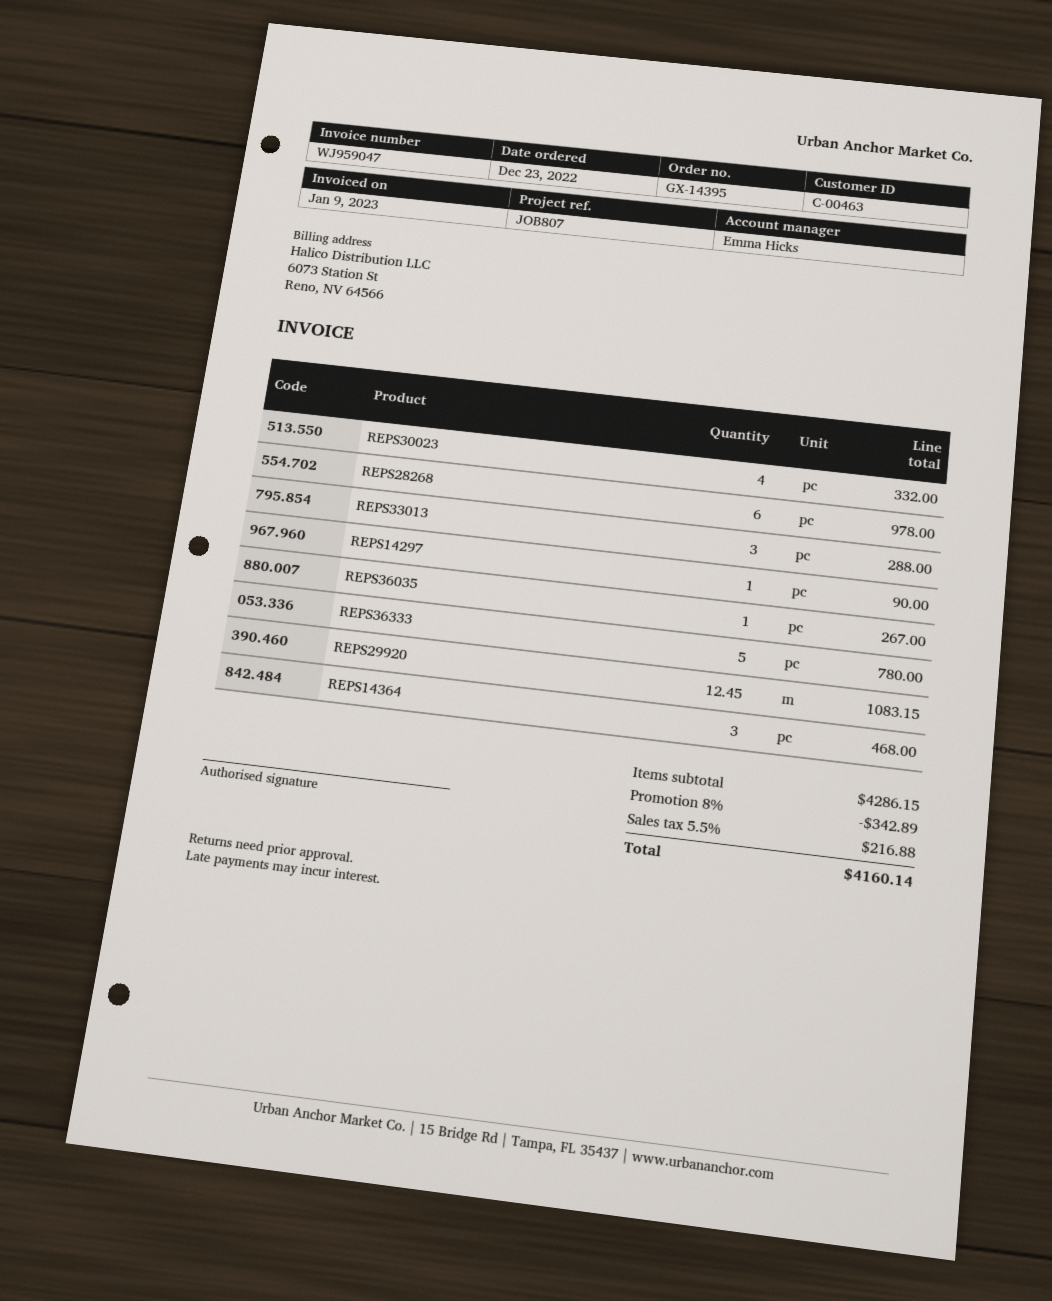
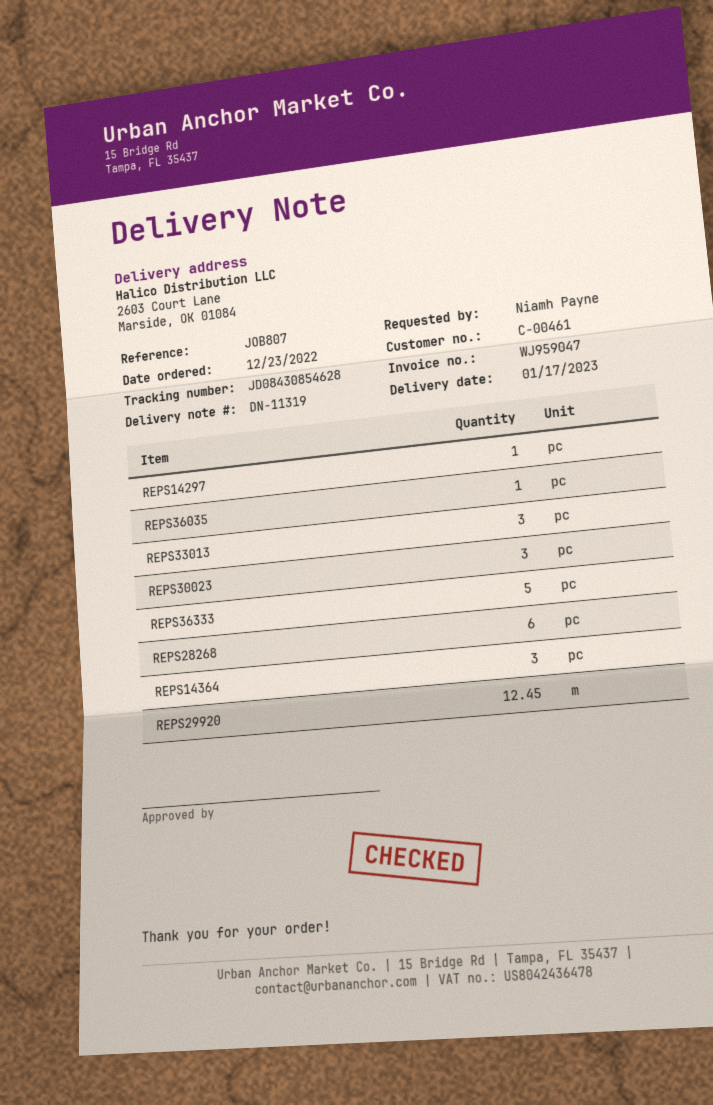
customer number: C-00463 -> C-00461
REPS30023: 4 -> 3

